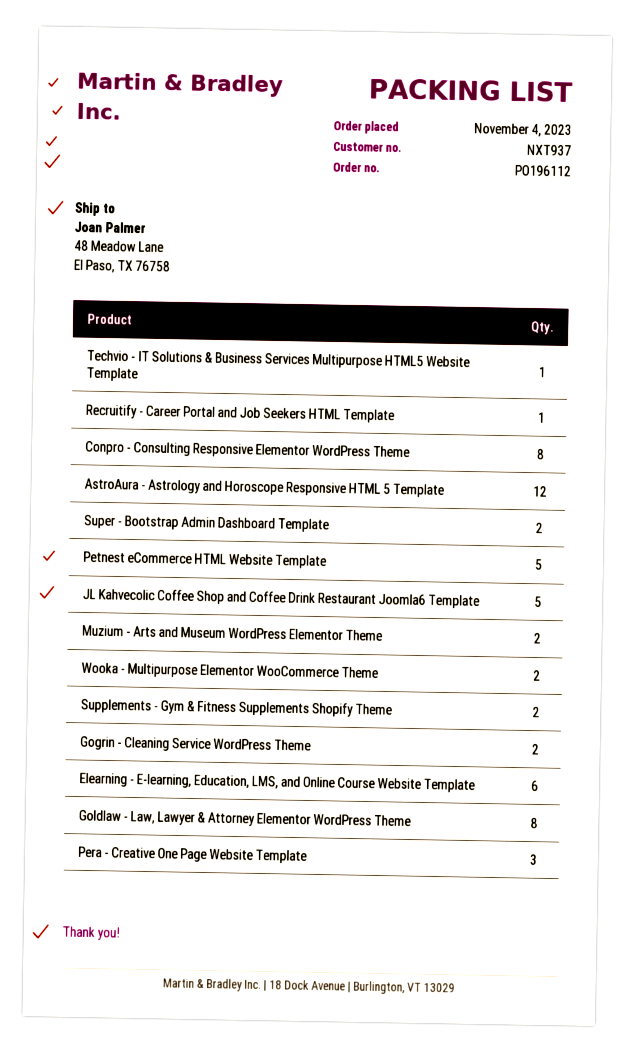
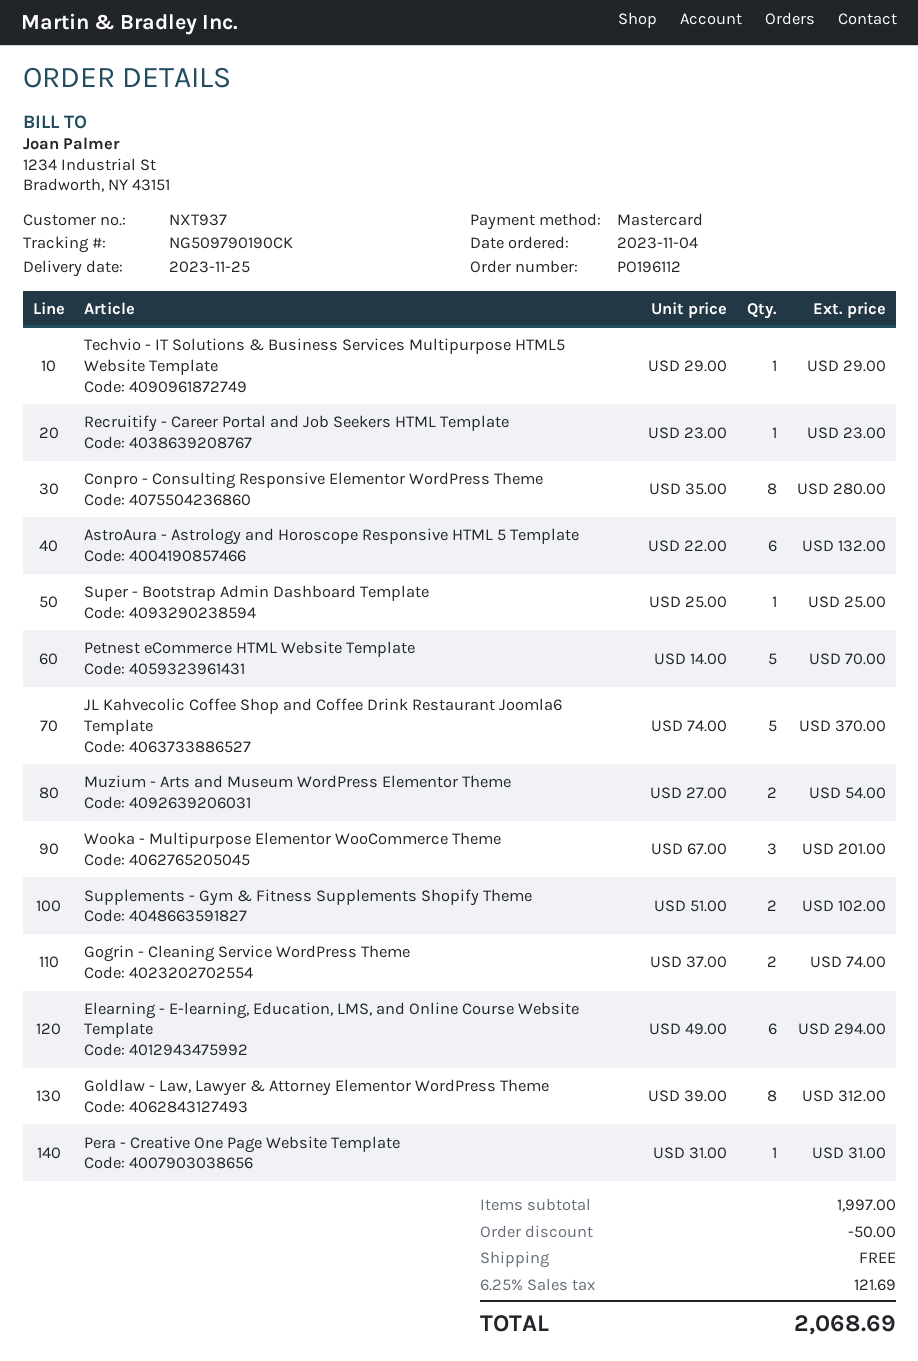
AstroAura - Astrology and Horoscope Responsive HTML 5 Template: 12 -> 6
Super - Bootstrap Admin Dashboard Template: 2 -> 1
Wooka - Multipurpose Elementor WooCommerce Theme: 2 -> 3
Pera - Creative One Page Website Template: 3 -> 1

